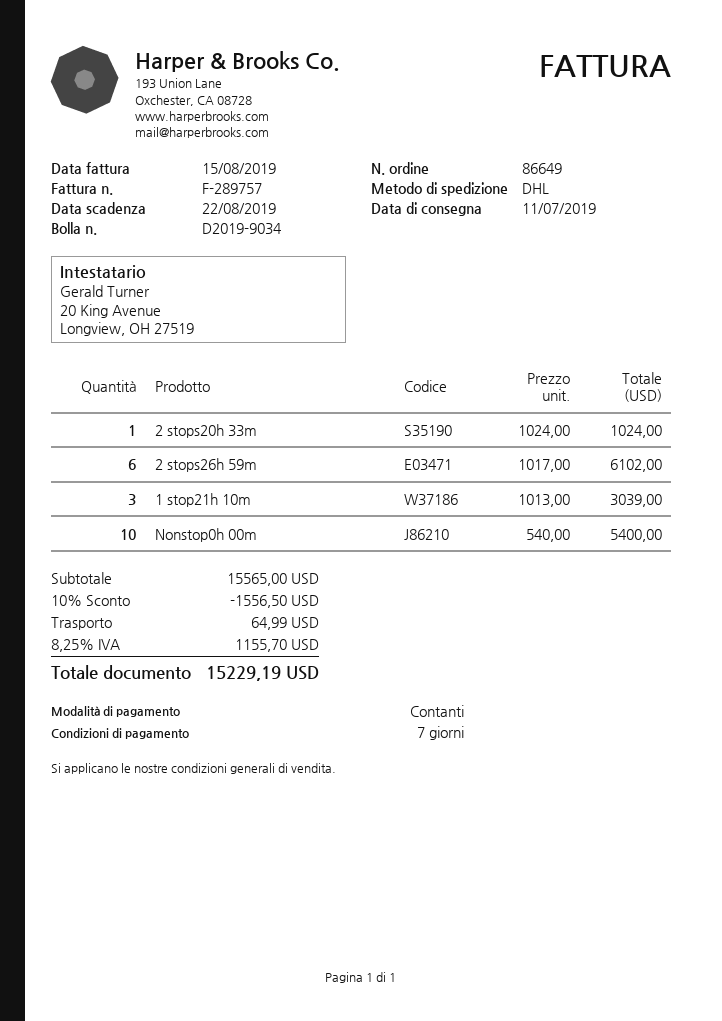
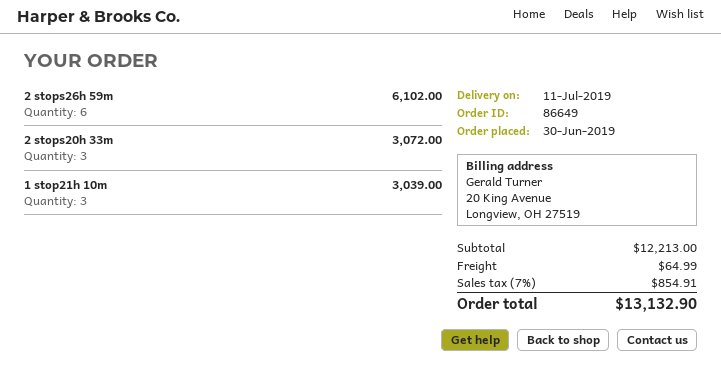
2 stops20h 33m: 1 for 1024.00 -> 3 for 3072.00
Nonstop0h 00m: 10 for 5400.00 -> none
subtotal: 15565.00 -> 12213.00
discount: 10% = 1556.50 -> none
tax: 8.25% = 1155.70 -> 7% = 854.91
total: 15229.19 -> 13132.90

